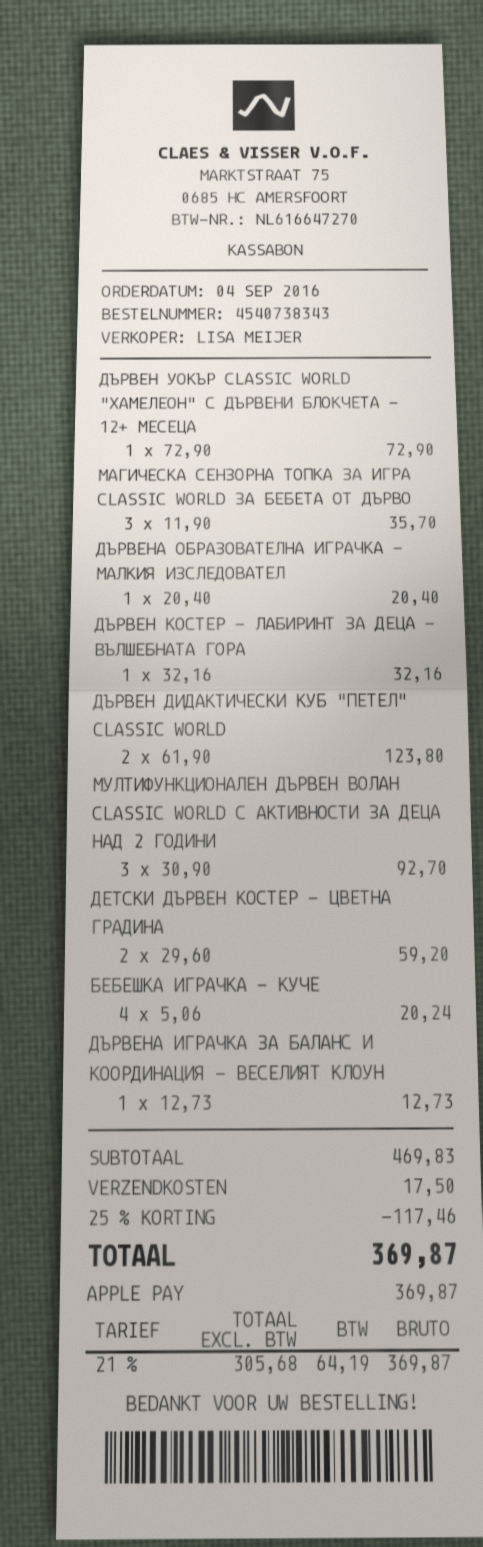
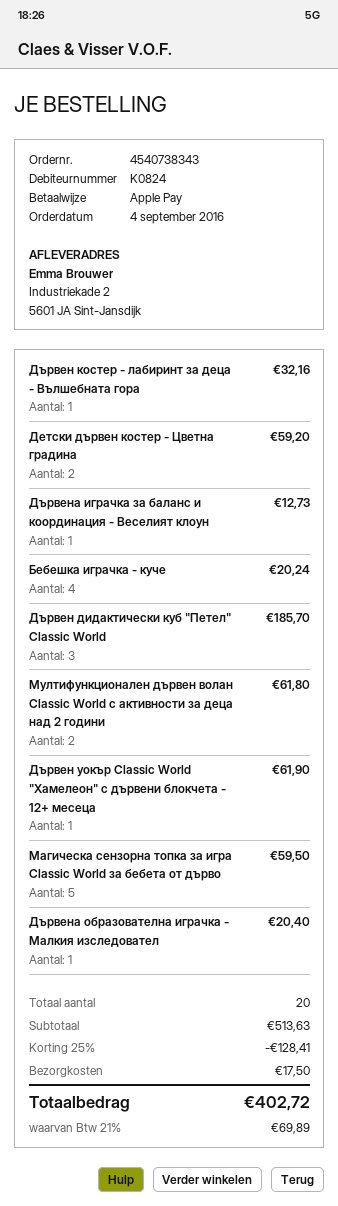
ДЪРВЕН УОКЪР CLASSIC WORLD "ХАМЕЛЕОН" С ДЪРВЕНИ БЛОКЧЕТА - 12+ МЕСЕЦА: 1 for 72.90 -> 1 for 61.90
МАГИЧЕСКА СЕНЗОРНА ТОПКА ЗА ИГРА CLASSIC WORLD ЗА БЕБЕТА ОТ ДЪРВО: 3 for 35.70 -> 5 for 59.50
ДЪРВЕН ДИДАКТИЧЕСКИ КУБ "ПЕТЕЛ" CLASSIC WORLD: 2 for 123.80 -> 3 for 185.70
МУЛТИФУНКЦИОНАЛЕН ДЪРВЕН ВОЛАН CLASSIC WORLD С АКТИВНОСТИ ЗА ДЕЦА НАД 2 ГОДИНИ: 3 for 92.70 -> 2 for 61.80
subtotal: 469.83 -> 513.63
discount: 25% = 117.46 -> 25% = 128.41
tax: 21% = 64.19 -> 21% = 69.89
total: 369.87 -> 402.72

